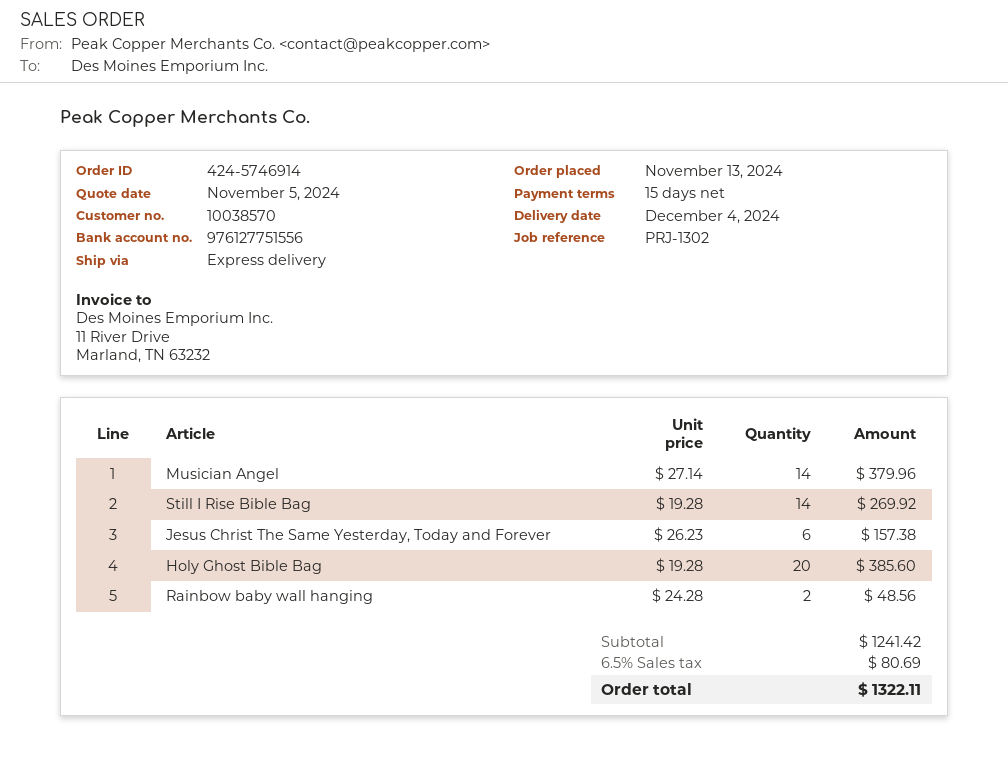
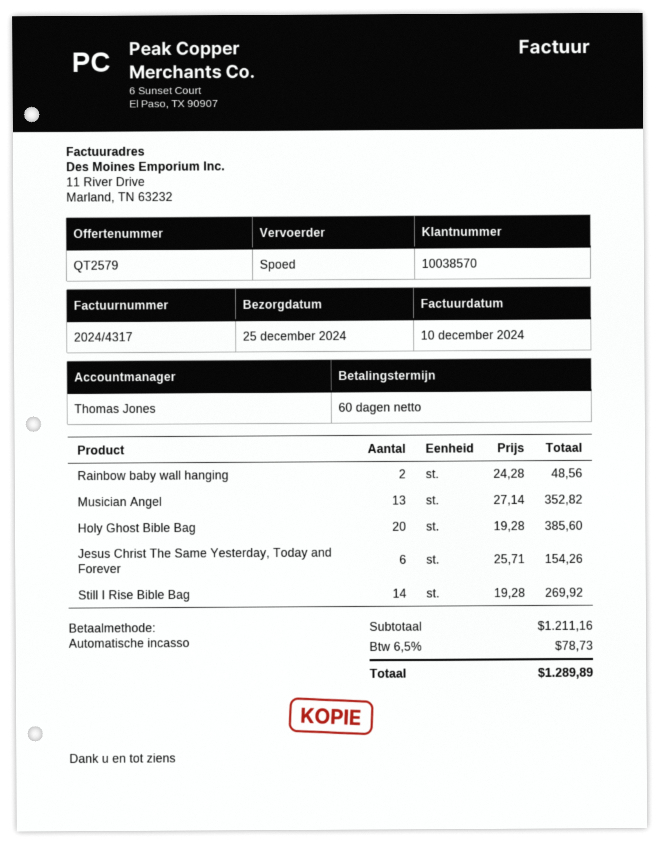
delivery date: 2024-12-04 -> 2024-12-25
payment terms: 15 days -> 60 days
Musician Angel: 14 x 27.14 = 379.96 -> 13 x 27.14 = 352.82
Jesus Christ The Same Yesterday, Today and Forever: 6 x 26.23 = 157.38 -> 6 x 25.71 = 154.26
subtotal: 1241.42 -> 1211.16
tax: 6.5% = 80.69 -> 6.5% = 78.73
total: 1322.11 -> 1289.89

